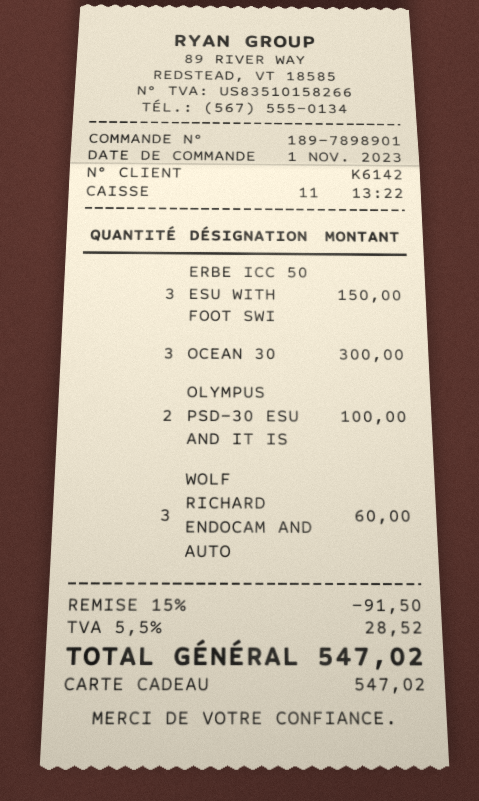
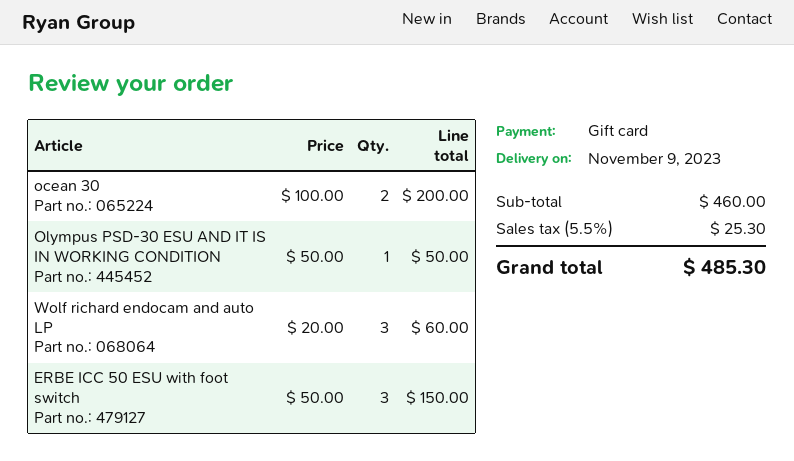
OCEAN 30: 3 for 300.00 -> 2 for 200.00
OLYMPUS PSD-30 ESU AND IT IS: 2 for 100.00 -> 1 for 50.00
discount: 15% = 91.50 -> none
tax: 5.5% = 28.52 -> 5.5% = 25.30
total: 547.02 -> 485.30

